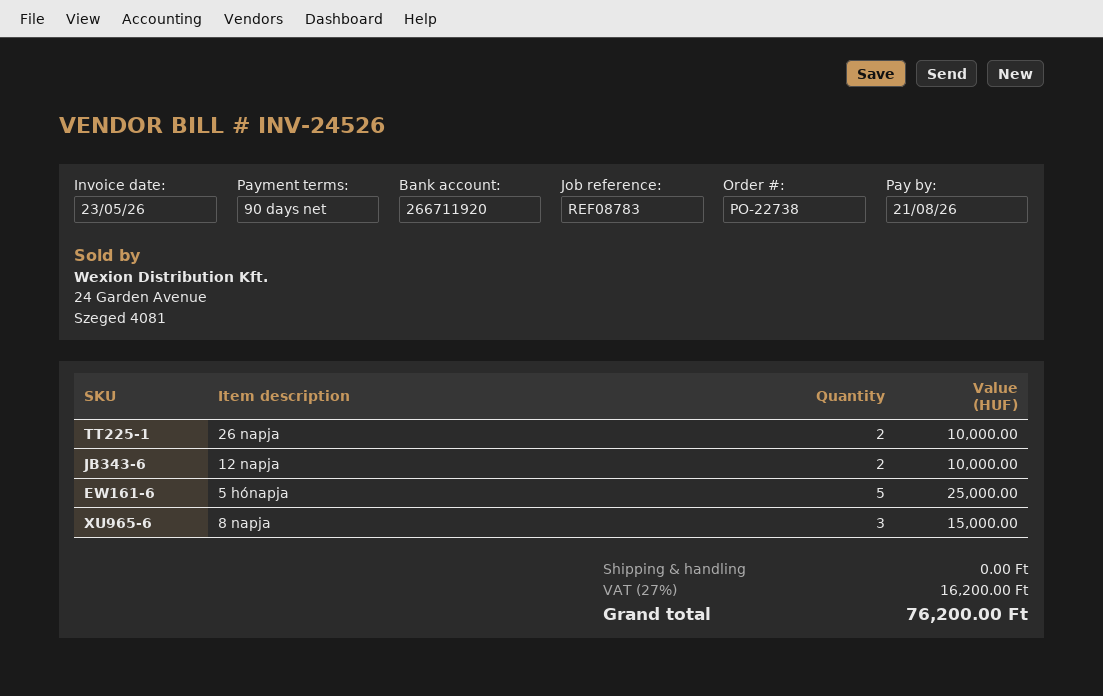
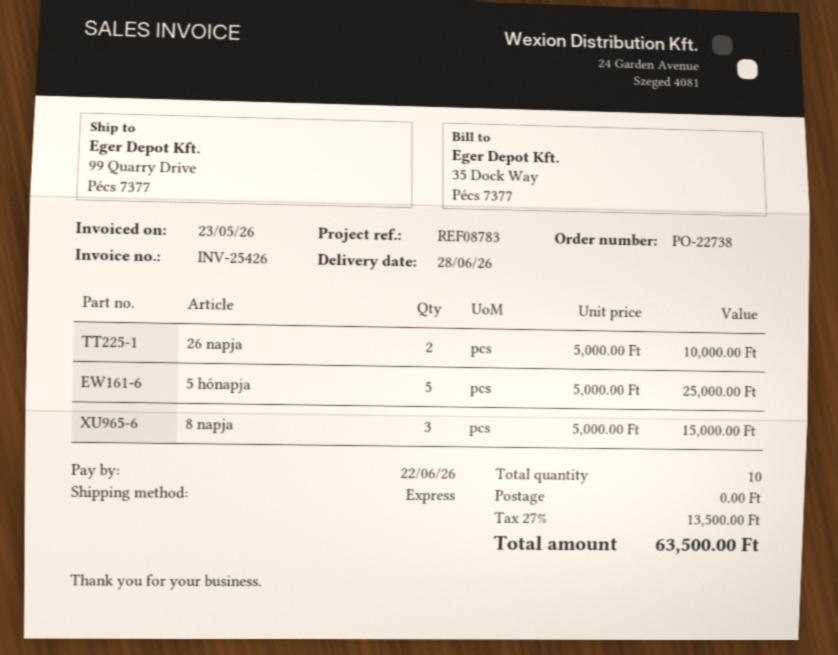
invoice number: INV-24526 -> INV-25426
due date: 2026-08-21 -> 2026-06-22
12 napja: 2 for 10000.00 -> none
tax: 27% = 16200.00 -> 27% = 13500.00
total: 76200.00 -> 63500.00

